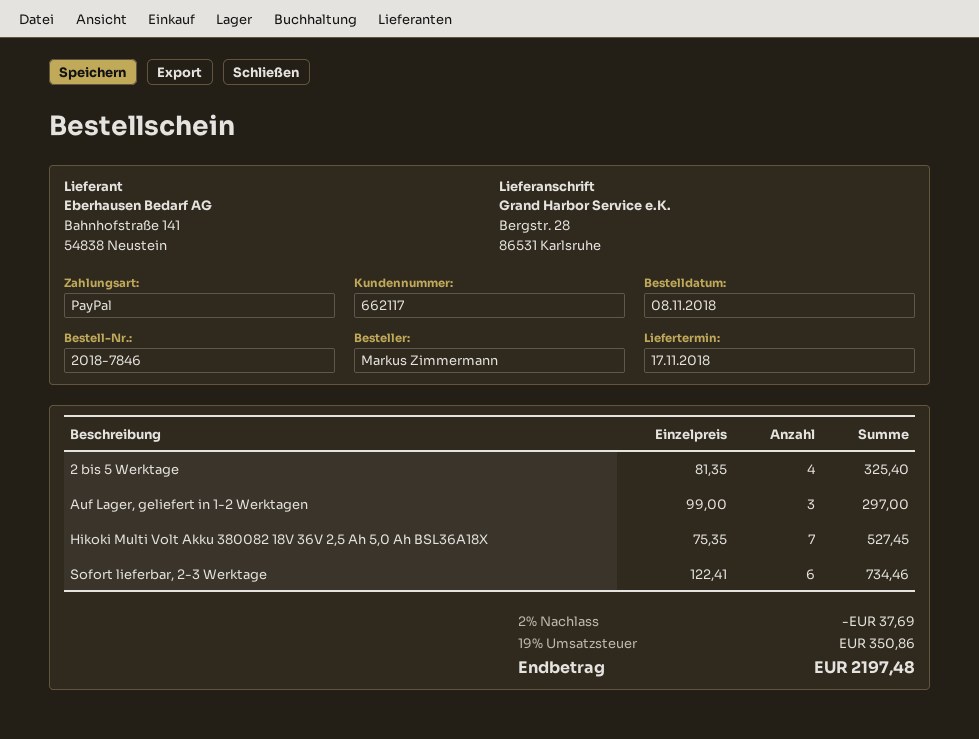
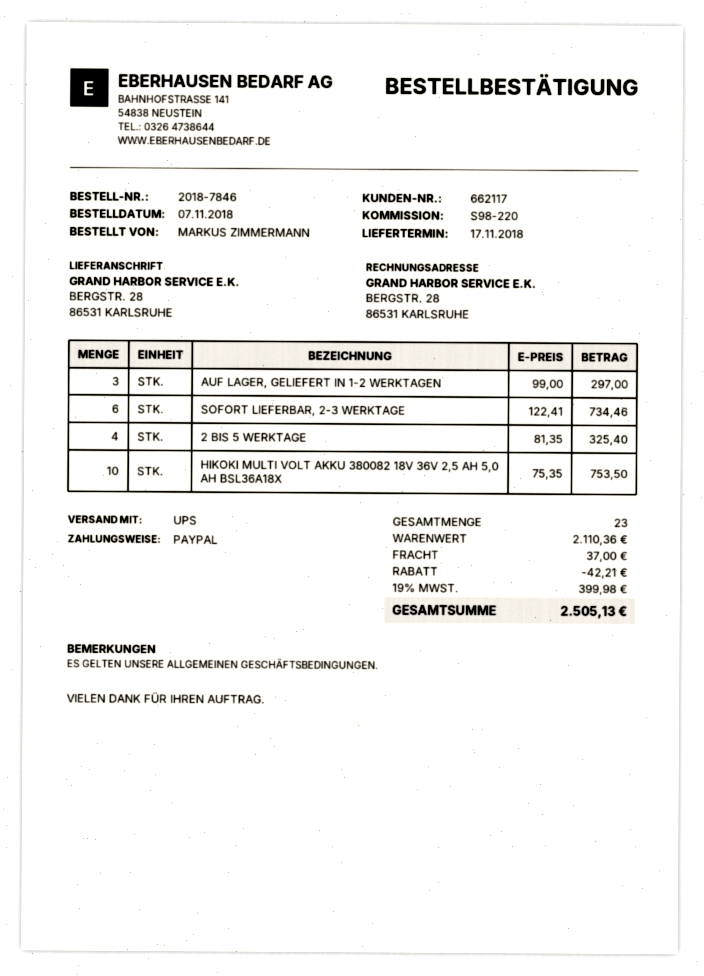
order date: 2018-11-08 -> 2018-11-07
Hikoki Multi Volt Akku 380082 18V 36V 2,5 Ah 5,0 Ah BSL36A18X: 7 x 75.35 = 527.45 -> 10 x 75.35 = 753.50
discount: 37.69 -> 42.21
shipping: none -> 37.00
tax: 19% = 350.86 -> 19% = 399.98
total: 2197.48 -> 2505.13

